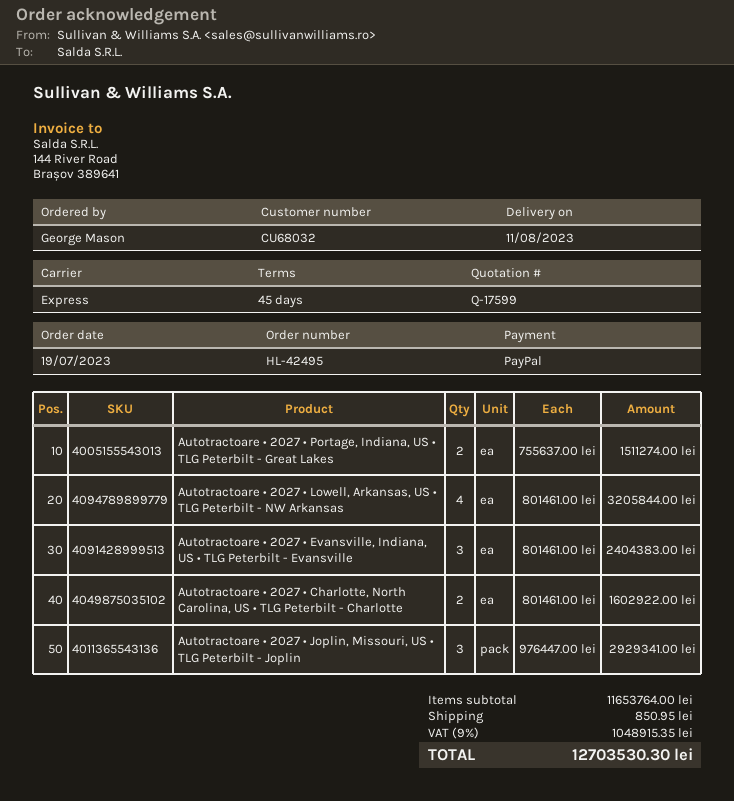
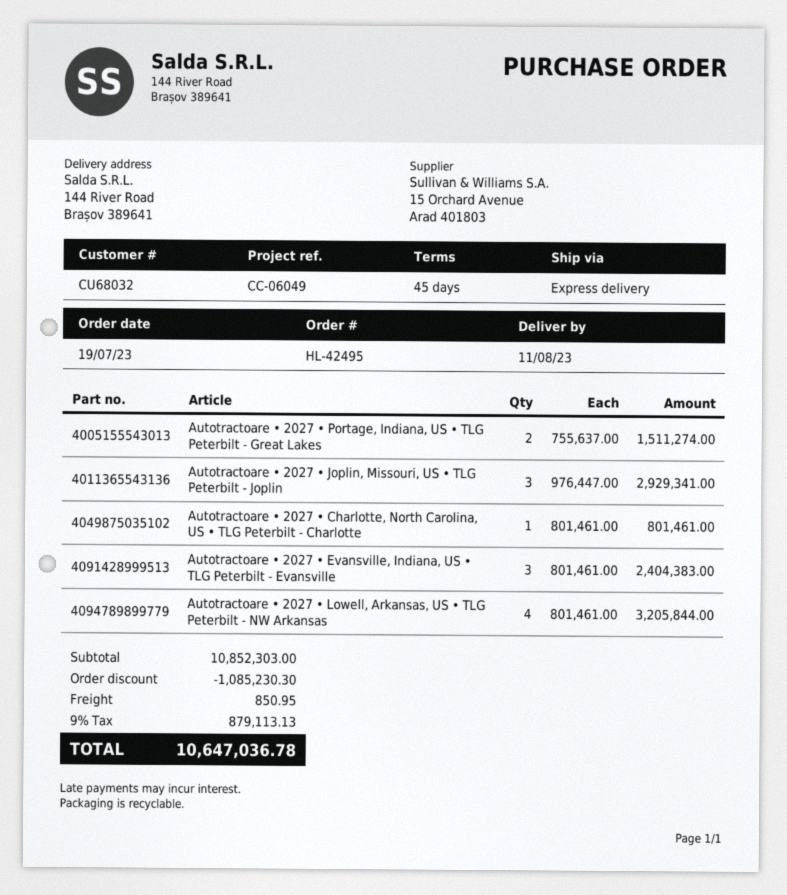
Autotractoare • 2027 • Charlotte, North Carolina, US • TLG Peterbilt - Charlotte: 2 x 801461.00 = 1602922.00 -> 1 x 801461.00 = 801461.00
subtotal: 11653764.00 -> 10852303.00
discount: none -> 1085230.30
tax: 9% = 1048915.35 -> 9% = 879113.13
total: 12703530.30 -> 10647036.78

